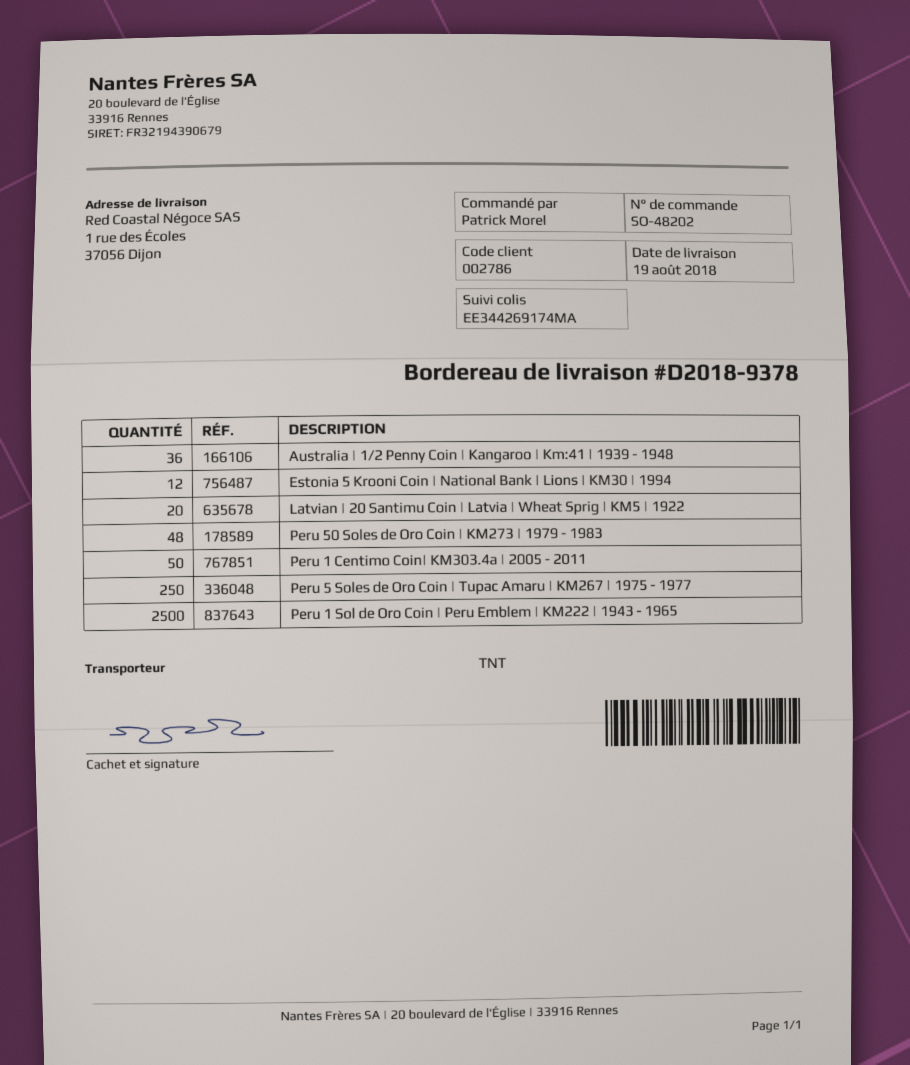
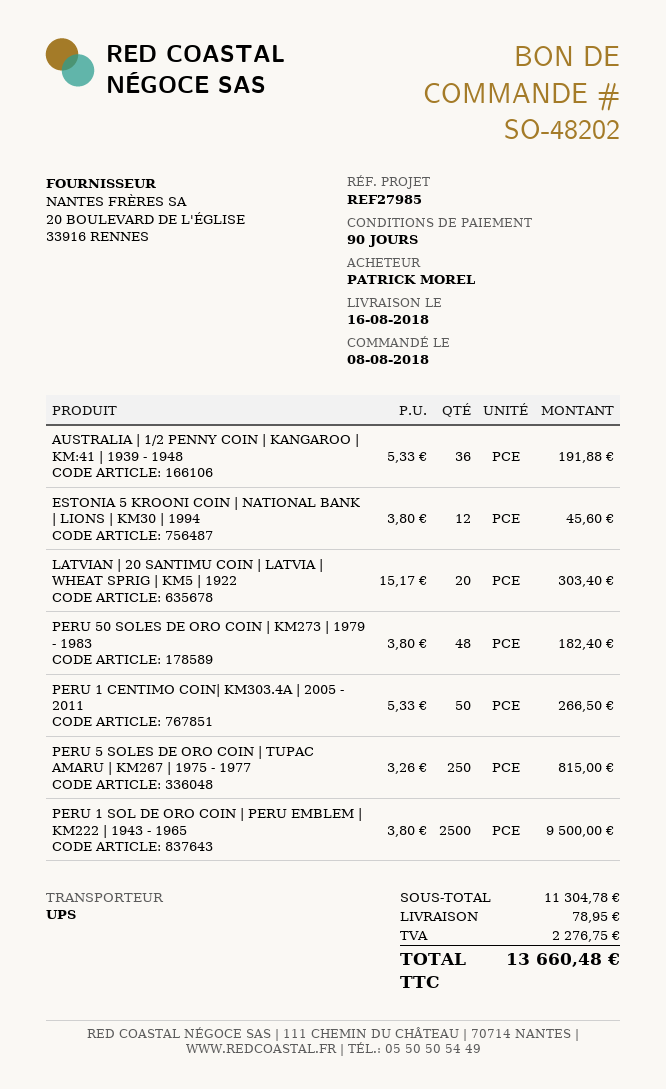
delivery date: 2018-08-19 -> 2018-08-16
shipping method: TNT -> UPS

